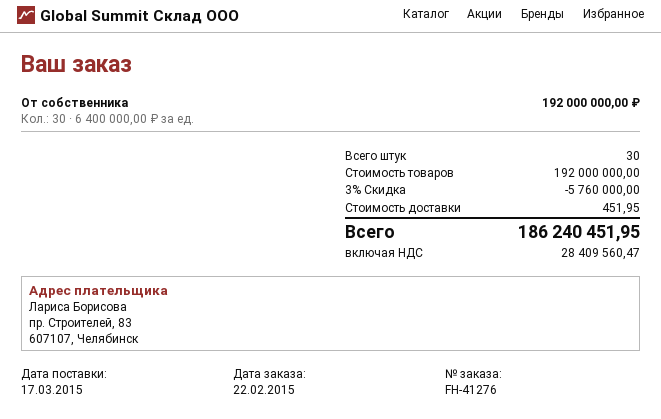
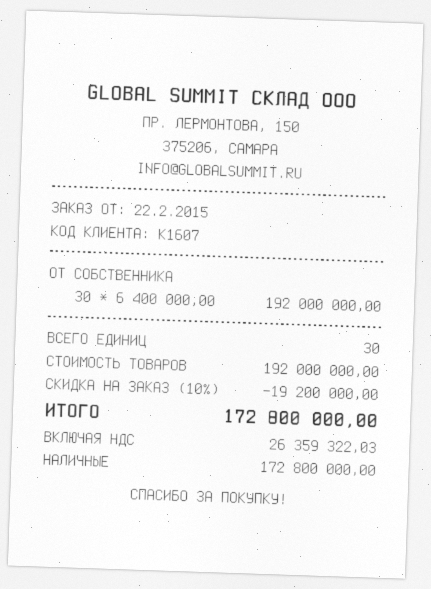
discount: 3% = 5760000.00 -> 10% = 19200000.00
shipping: 451.95 -> none
tax: 28409560.47 -> 26359322.03
total: 186240451.95 -> 172800000.00

